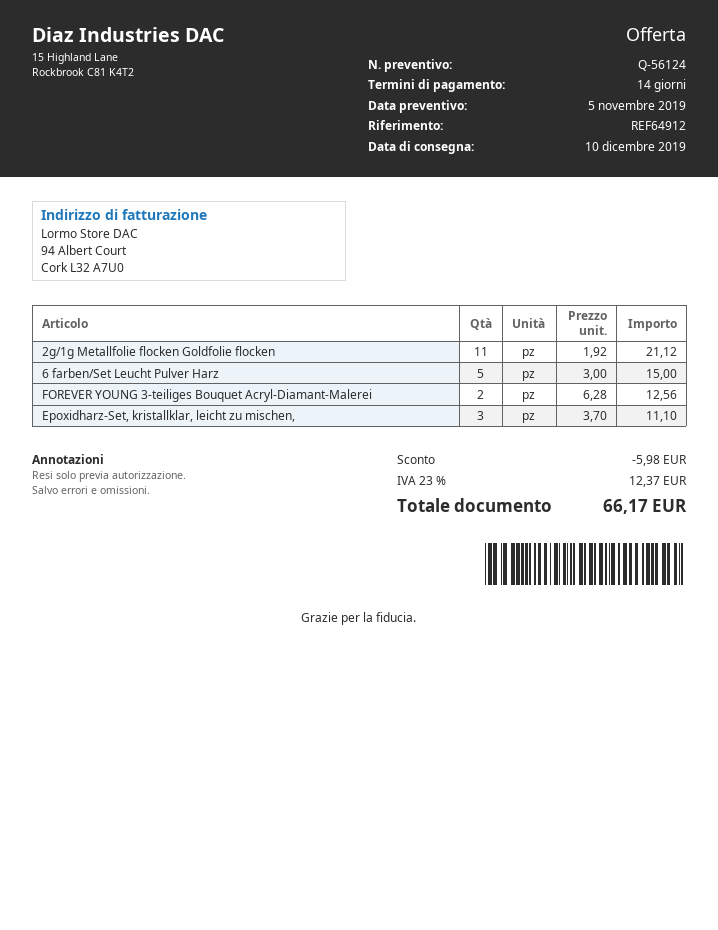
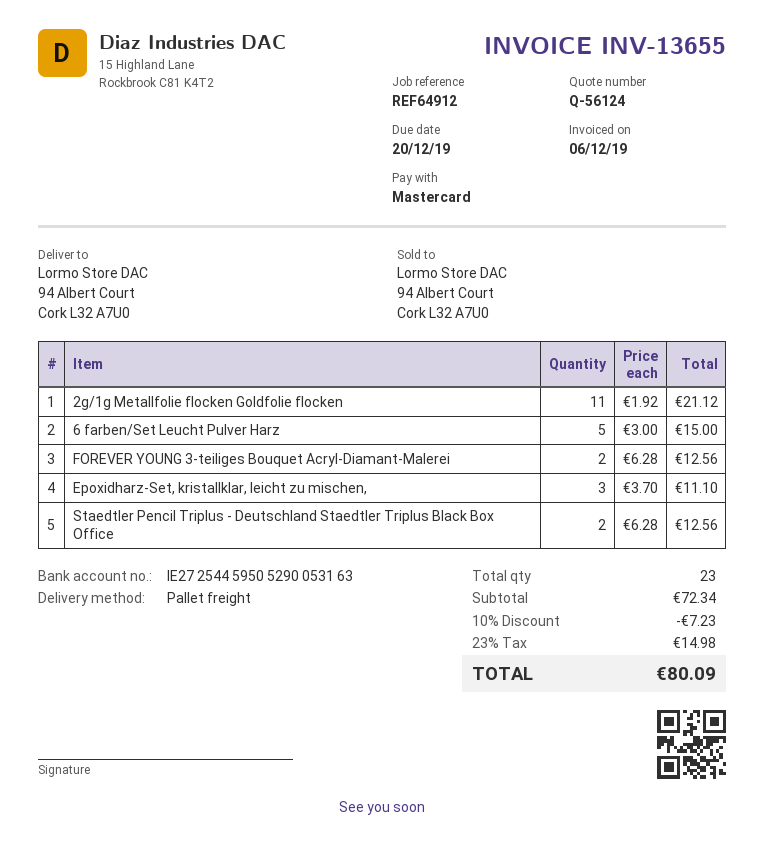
Staedtler Pencil Triplus - Deutschland Staedtler Triplus Black Box Office: none -> 2 x 6.28 = 12.56
discount: 5.98 -> 7.23
tax: 23% = 12.37 -> 23% = 14.98
total: 66.17 -> 80.09

